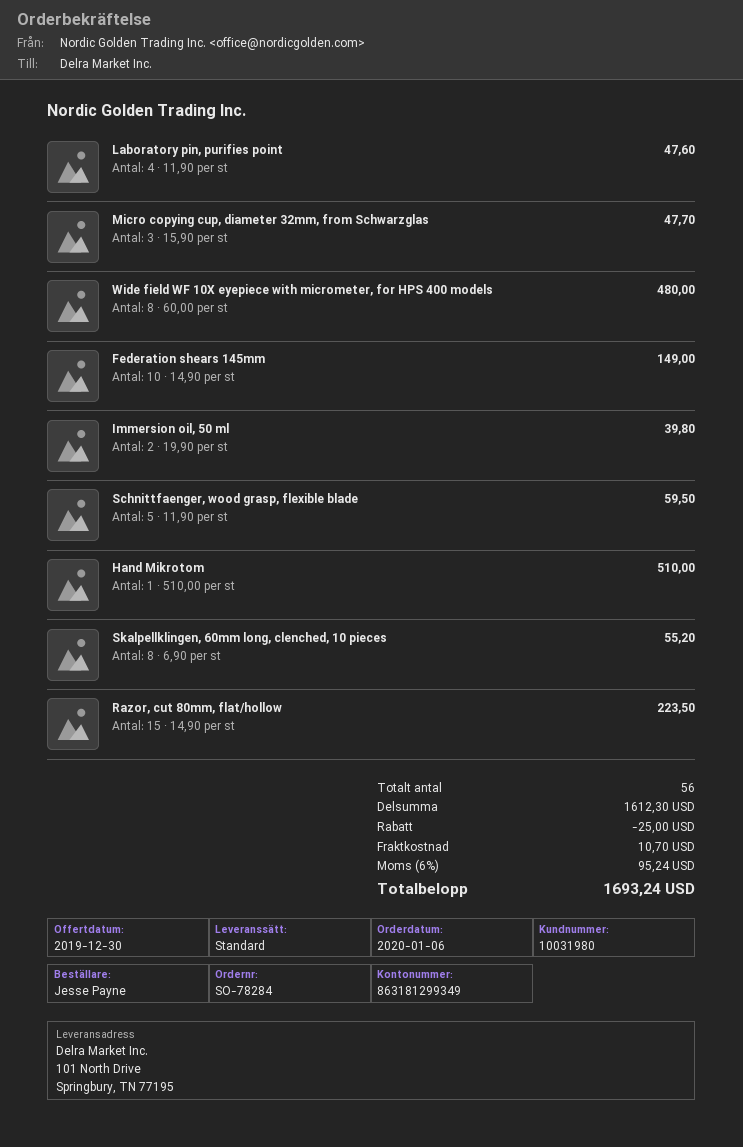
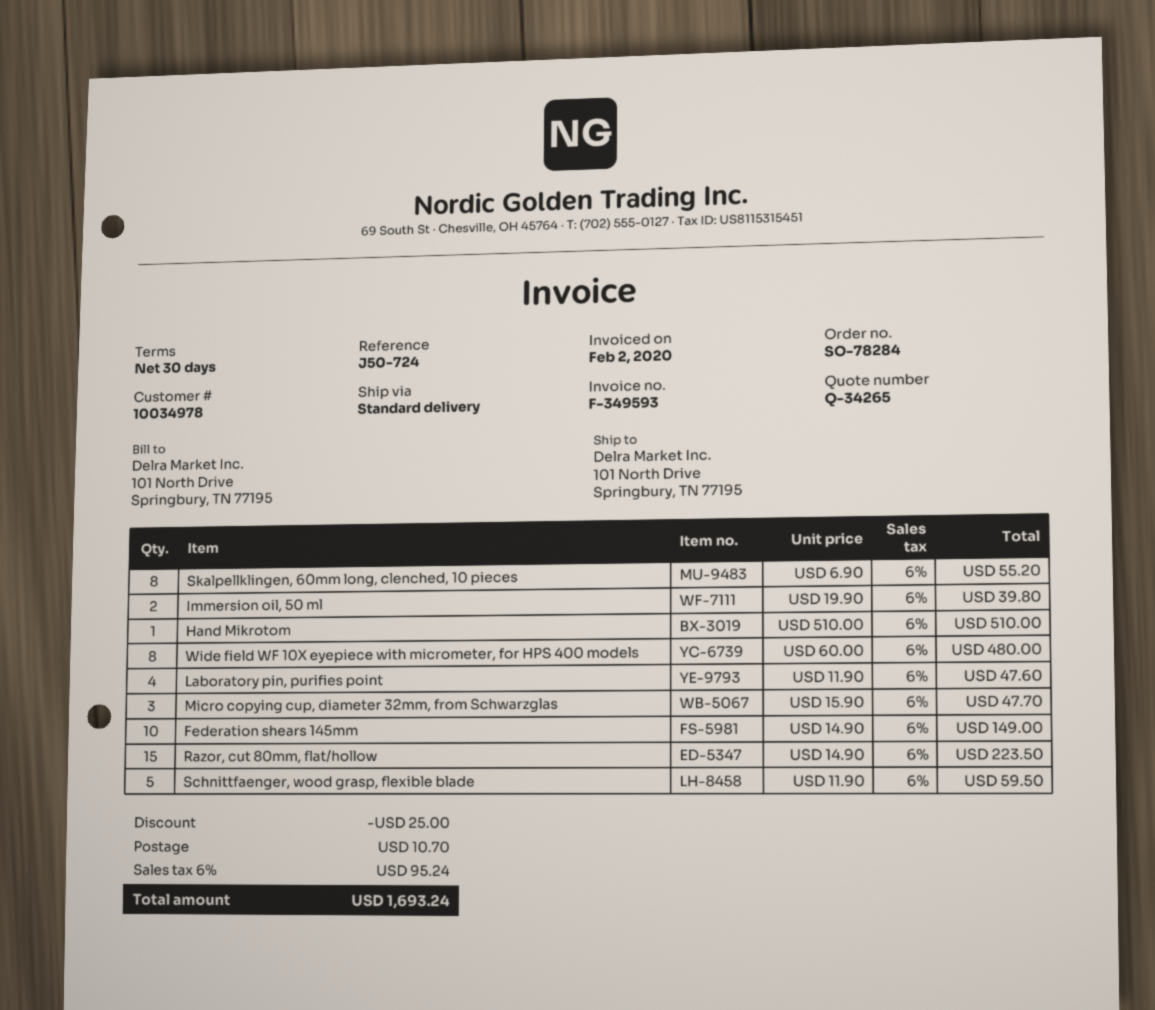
customer number: 10031980 -> 10034978

